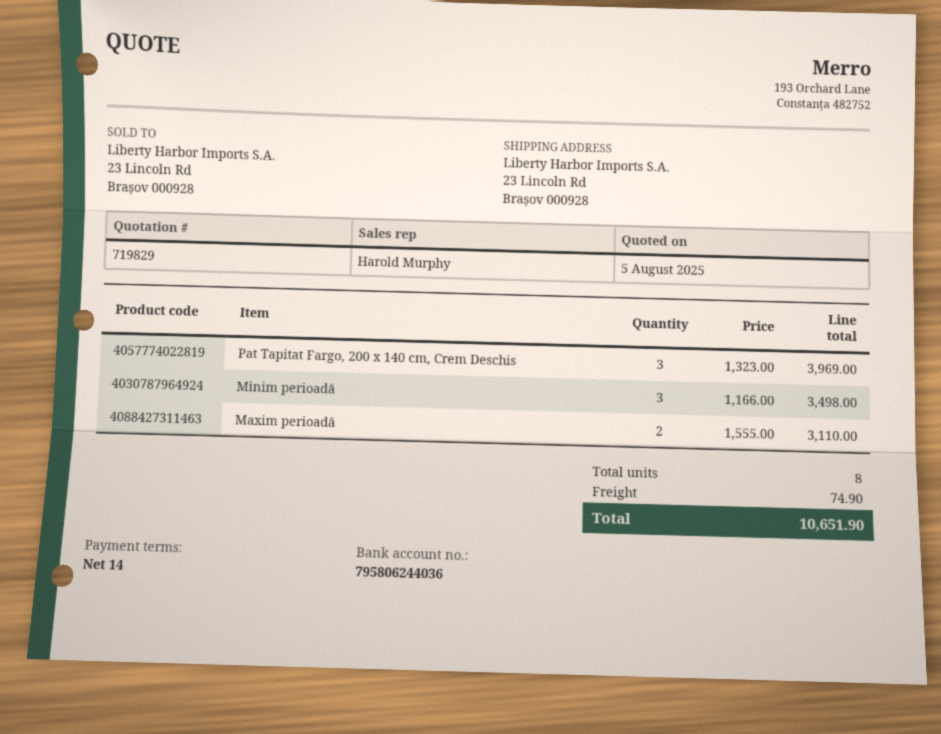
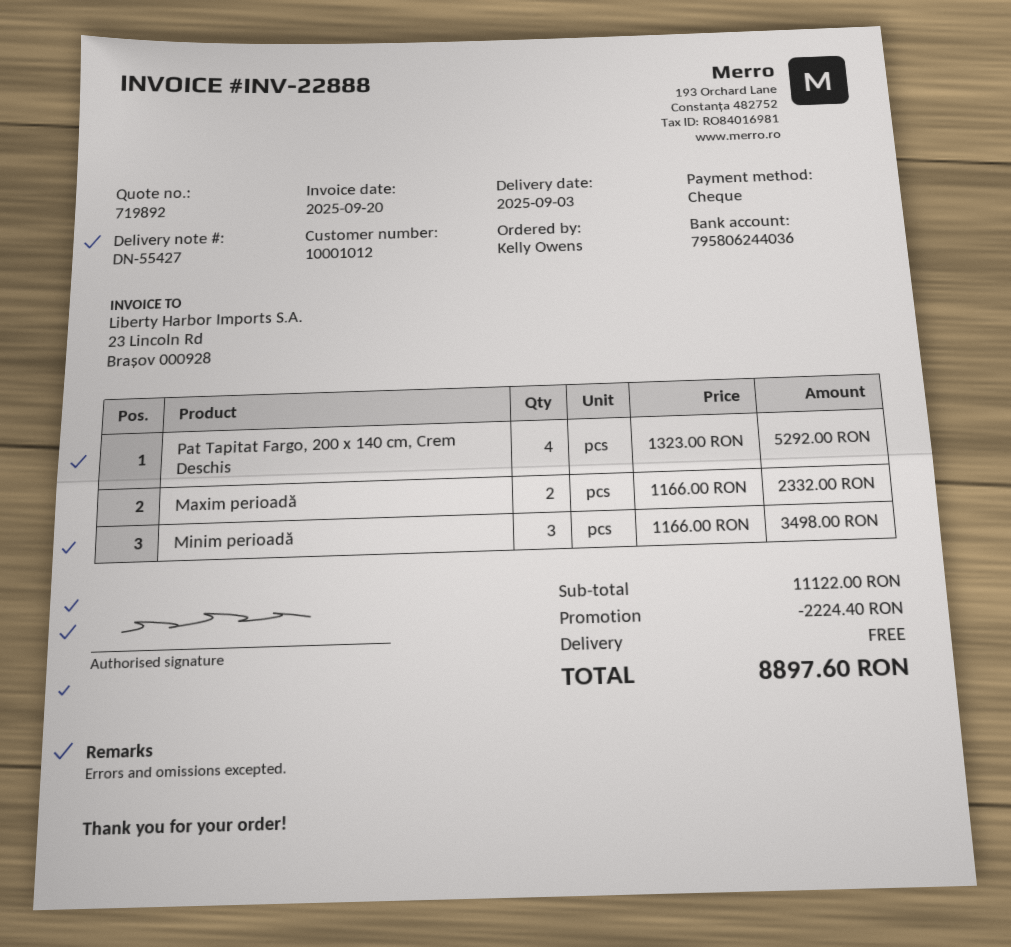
quote number: 719829 -> 719892
Pat Tapitat Fargo, 200 x 140 cm, Crem Deschis: 3 x 1323.00 = 3969.00 -> 4 x 1323.00 = 5292.00
Maxim perioadă: 2 x 1555.00 = 3110.00 -> 2 x 1166.00 = 2332.00
discount: none -> 2224.40
shipping: 74.90 -> 0.00
total: 10651.90 -> 8897.60

